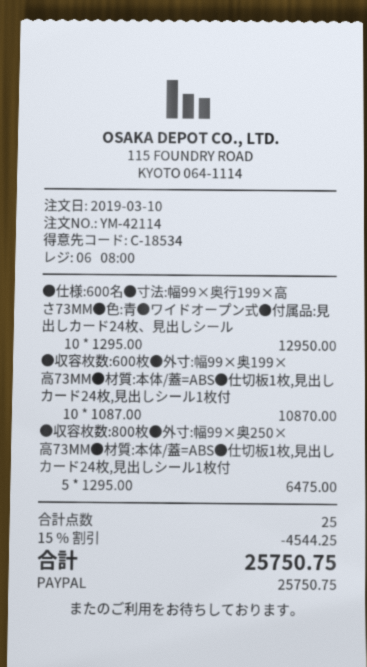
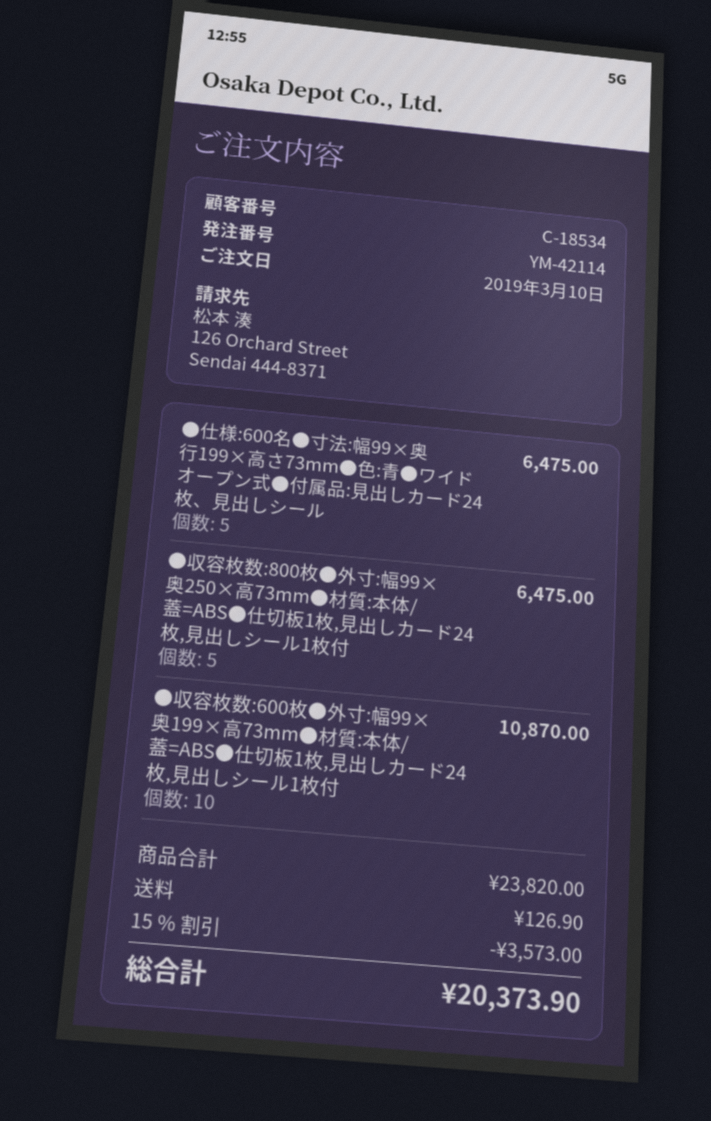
●仕様:600名●寸法:幅99×奥行199×高さ73MM●色:青●ワイドオープン式●付属品:見出しカード24枚、見出しシール: 10 for 12950.00 -> 5 for 6475.00
discount: 15% = 4544.25 -> 15% = 3573.00
shipping: none -> 126.90
total: 25750.75 -> 20373.90

